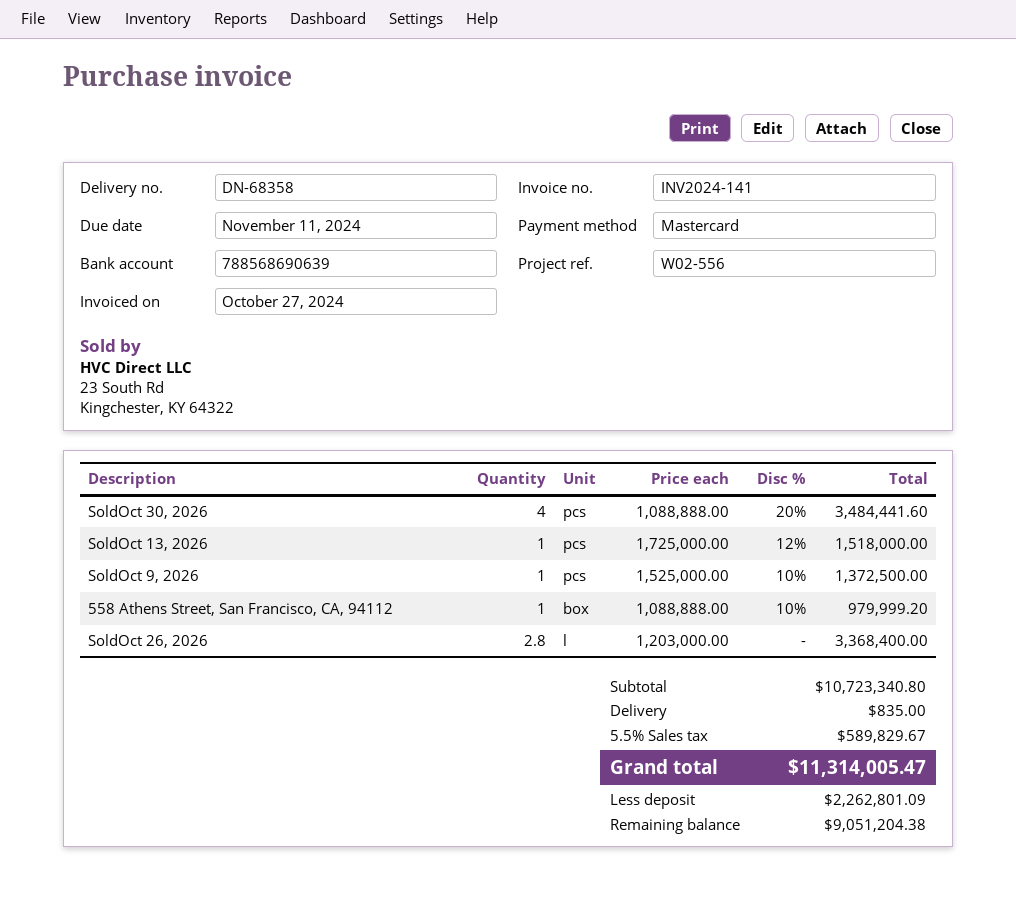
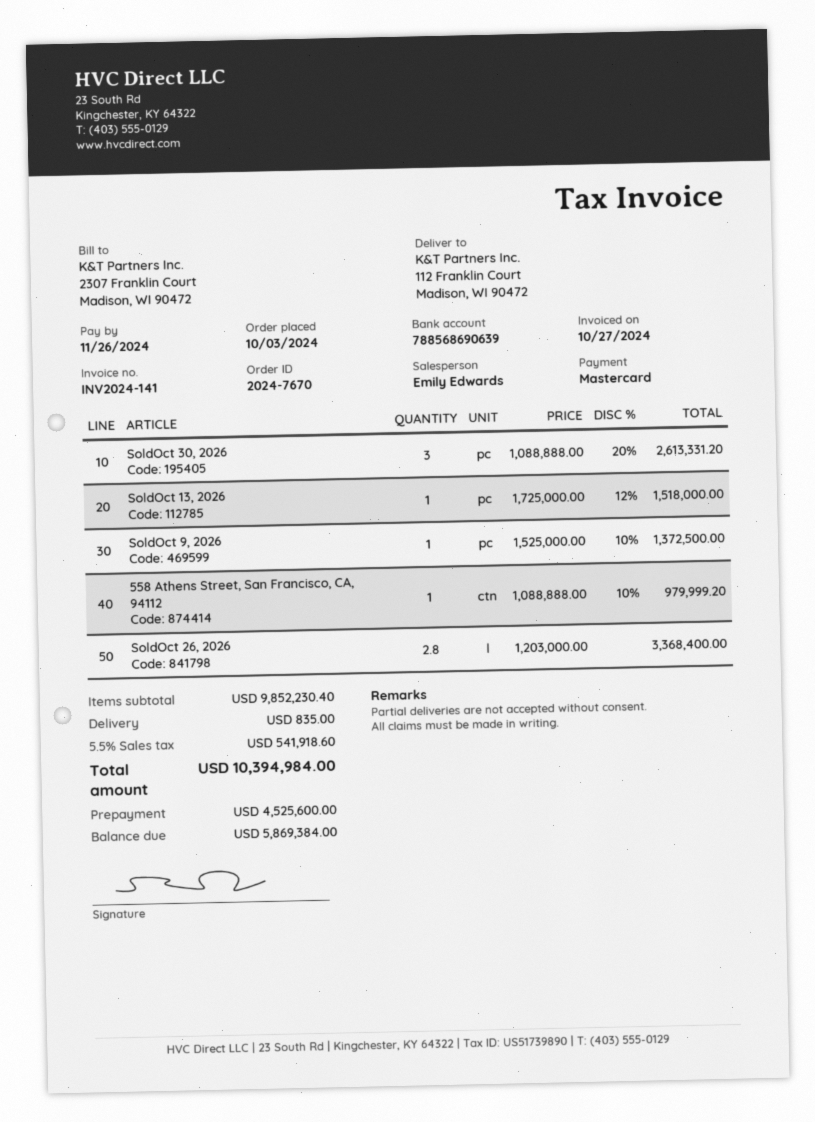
due date: 2024-11-11 -> 2024-11-26
SoldOct 30, 2026: 4 x 1088888.00 - 20% = 3484441.60 -> 3 x 1088888.00 - 20% = 2613331.20
subtotal: 10723340.80 -> 9852230.40
tax: 5.5% = 589829.67 -> 5.5% = 541918.60
total: 11314005.47 -> 10394984.00
deposit: 2262801.09 -> 4525600.00
balance: 9051204.38 -> 5869384.00

